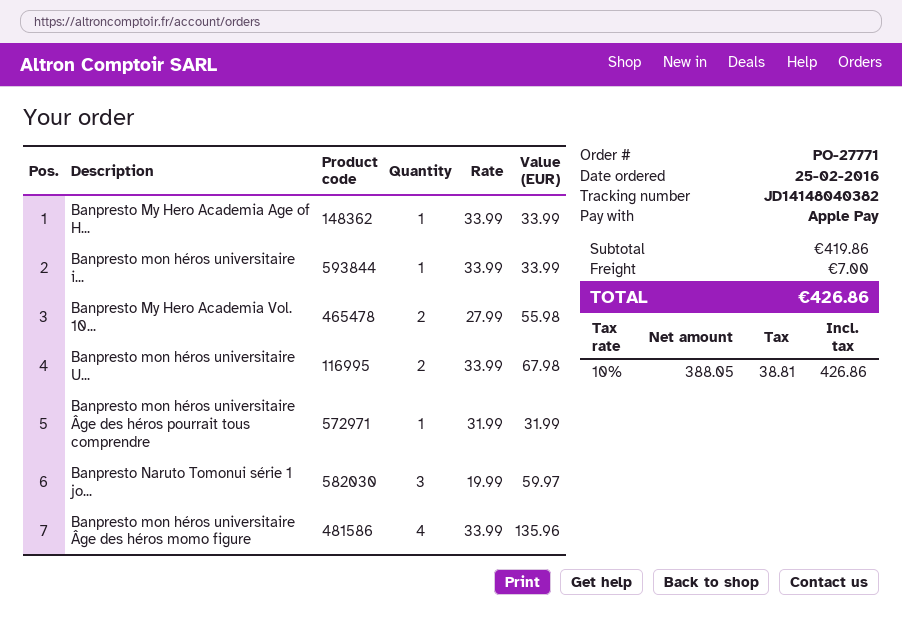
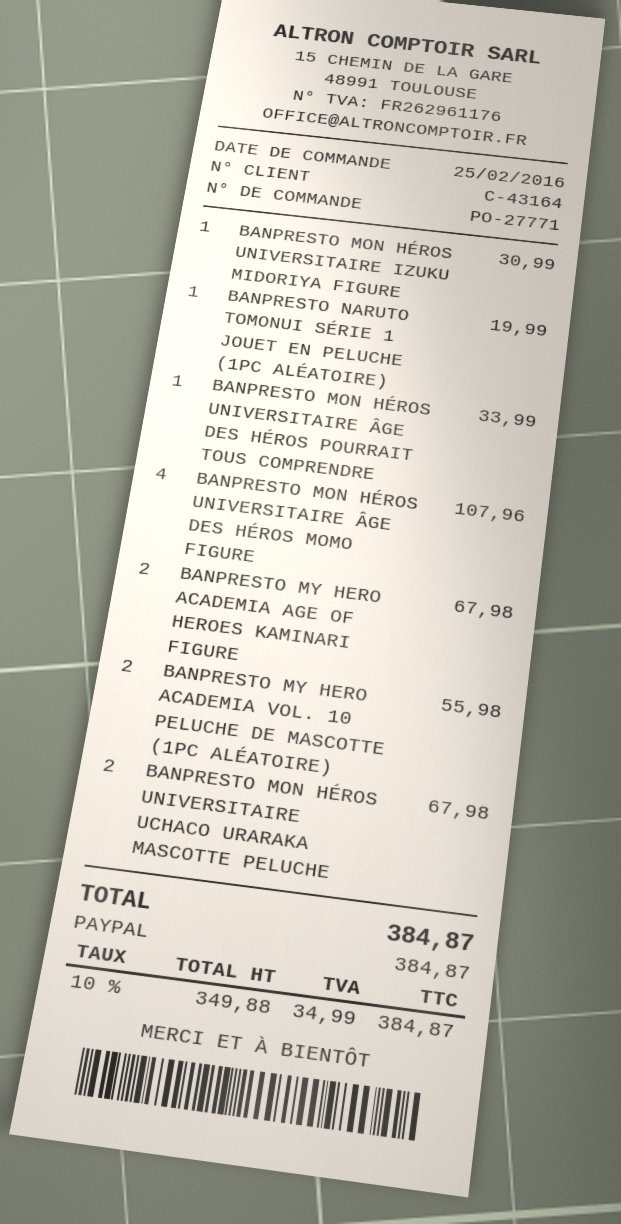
payment method: Apple Pay -> PayPal
Banpresto My Hero Academia Age of H...: 1 for 33.99 -> 2 for 67.98
Banpresto mon héros universitaire i...: 1 for 33.99 -> 1 for 30.99
Banpresto mon héros universitaire Âge des héros pourrait tous comprendre: 1 for 31.99 -> 1 for 33.99
Banpresto Naruto Tomonui série 1 jo...: 3 for 59.97 -> 1 for 19.99
Banpresto mon héros universitaire Âge des héros momo figure: 4 for 135.96 -> 4 for 107.96
shipping: 7.00 -> none
net: 388.05 -> 349.88
tax: 10% = 38.81 -> 10% = 34.99
total: 426.86 -> 384.87

